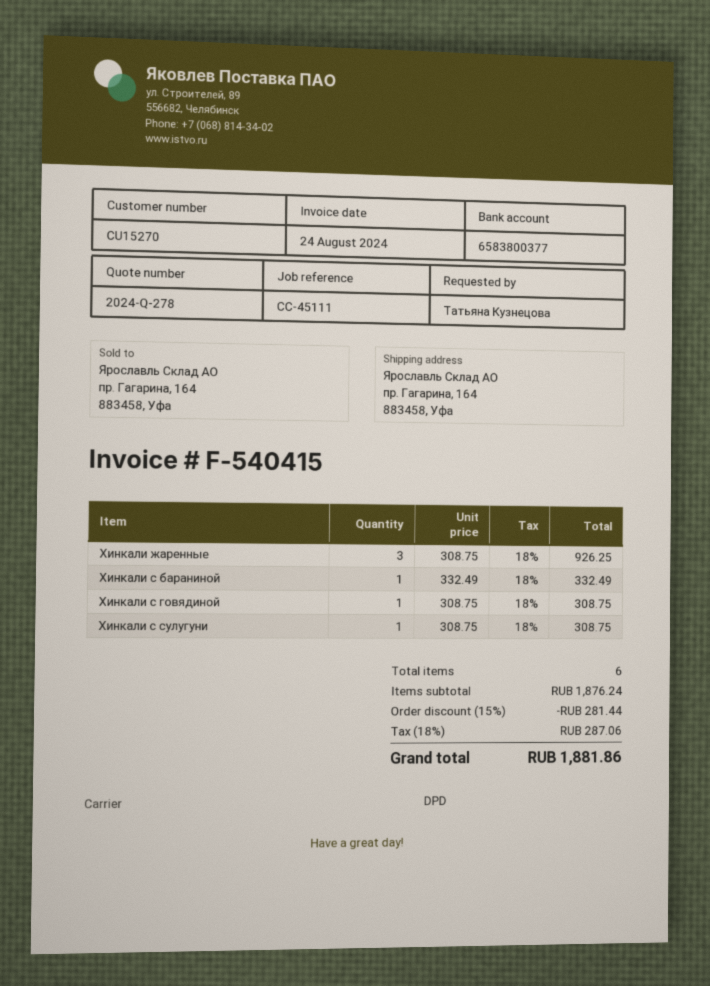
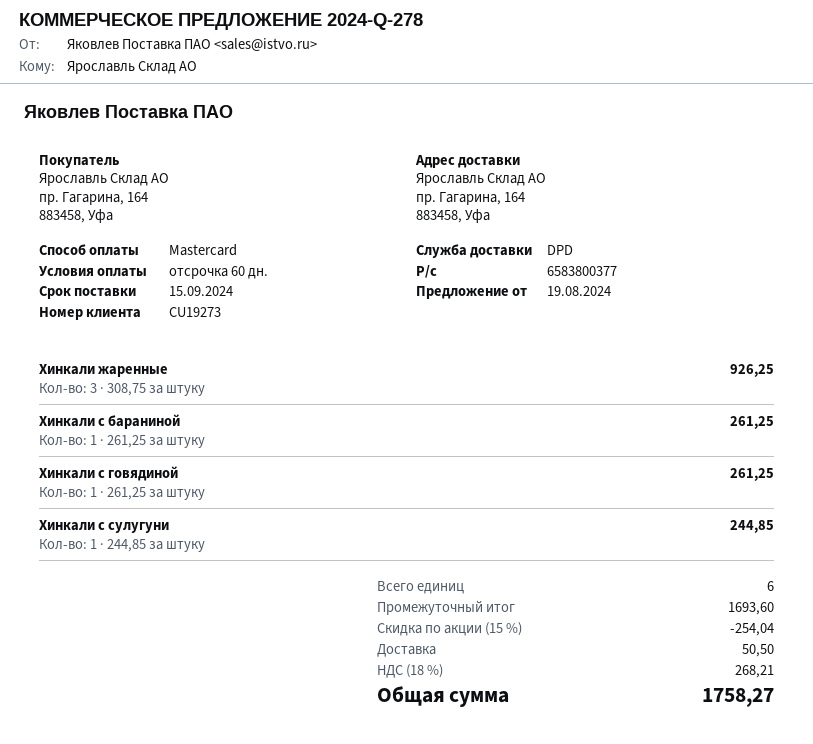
customer number: CU15270 -> CU19273
Хинкали с бараниной: 1 x 332.49 = 332.49 -> 1 x 261.25 = 261.25
Хинкали с говядиной: 1 x 308.75 = 308.75 -> 1 x 261.25 = 261.25
Хинкали с сулугуни: 1 x 308.75 = 308.75 -> 1 x 244.85 = 244.85
subtotal: 1876.24 -> 1693.60
discount: 15% = 281.44 -> 15% = 254.04
shipping: none -> 50.50
tax: 18% = 287.06 -> 18% = 268.21
total: 1881.86 -> 1758.27

